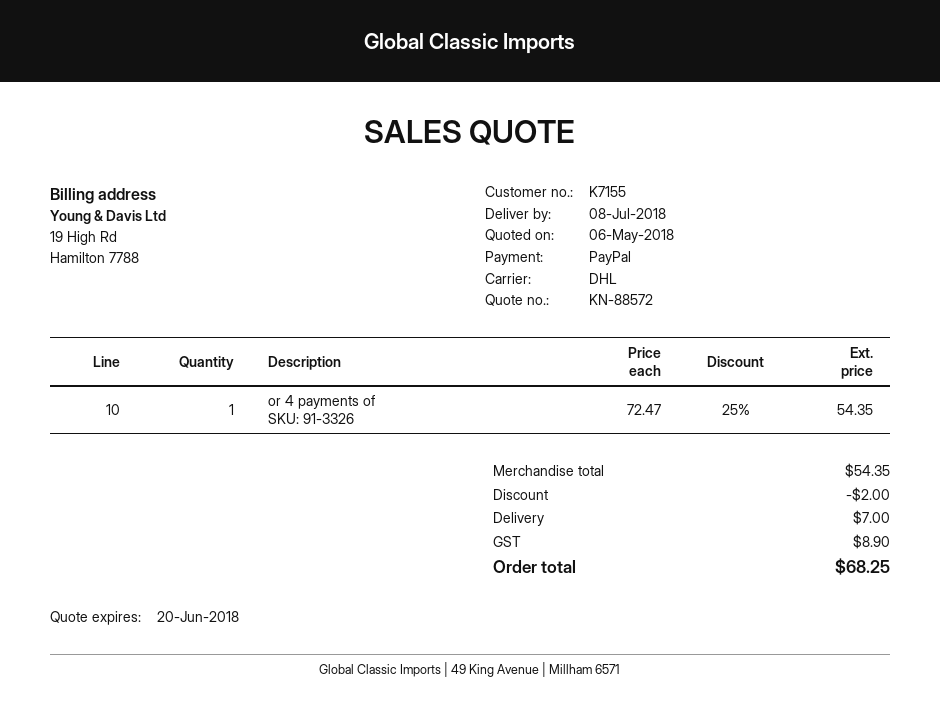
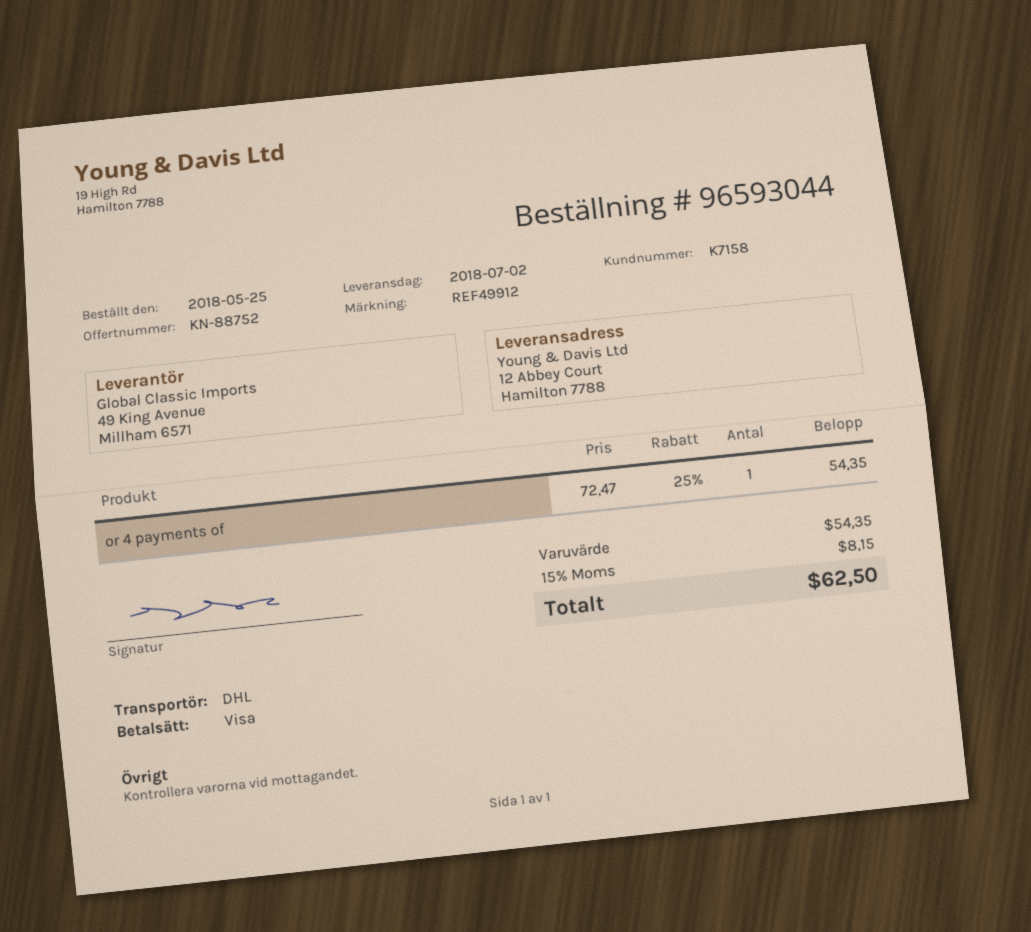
quote number: KN-88572 -> KN-88752
delivery date: 2018-07-08 -> 2018-07-02
customer number: K7155 -> K7158
payment method: PayPal -> Visa
discount: 2.00 -> none
shipping: 7.00 -> none
tax: 8.90 -> 8.15
total: 68.25 -> 62.50

